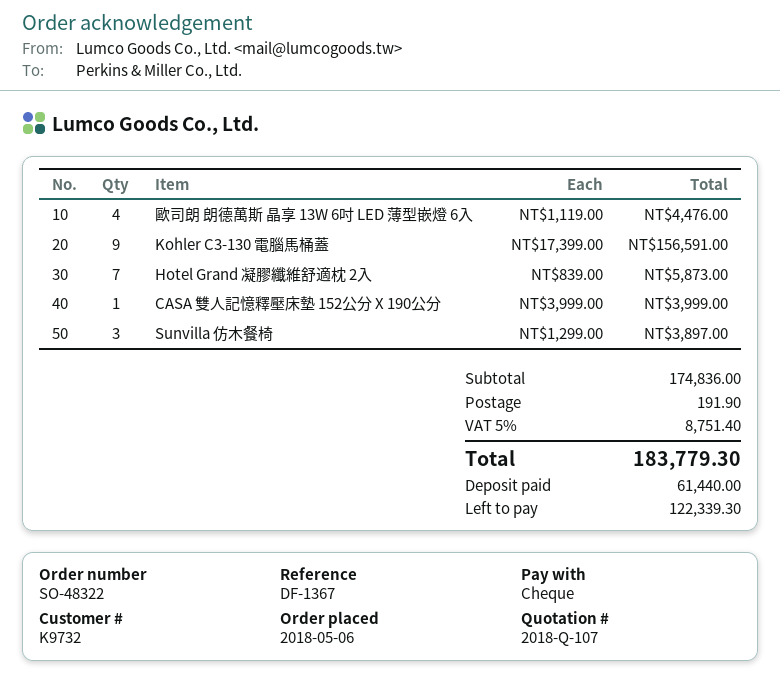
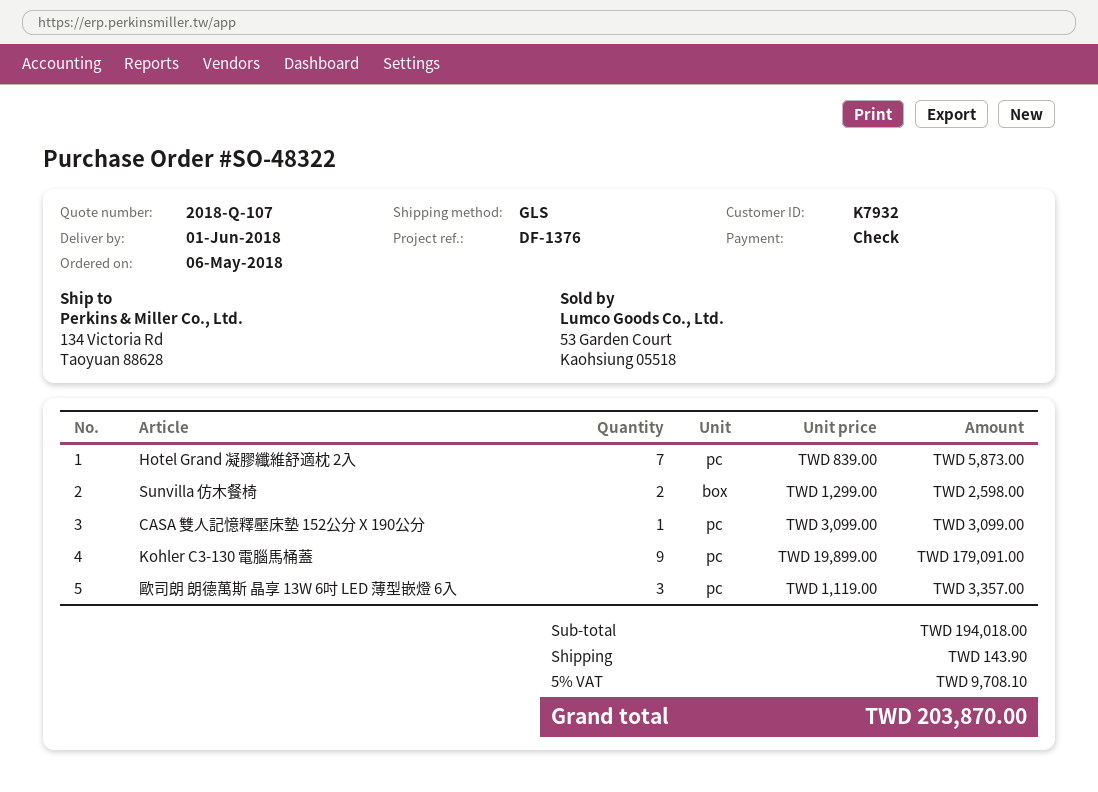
customer number: K9732 -> K7932
reference: DF-1367 -> DF-1376
歐司朗 朗德萬斯 晶享 13W 6吋 LED 薄型嵌燈 6入: 4 x 1119.00 = 4476.00 -> 3 x 1119.00 = 3357.00
Kohler C3-130 電腦馬桶蓋: 9 x 17399.00 = 156591.00 -> 9 x 19899.00 = 179091.00
CASA 雙人記憶釋壓床墊 152公分 X 190公分: 1 x 3999.00 = 3999.00 -> 1 x 3099.00 = 3099.00
Sunvilla 仿木餐椅: 3 x 1299.00 = 3897.00 -> 2 x 1299.00 = 2598.00
subtotal: 174836.00 -> 194018.00
shipping: 191.90 -> 143.90
tax: 5% = 8751.40 -> 5% = 9708.10
total: 183779.30 -> 203870.00

